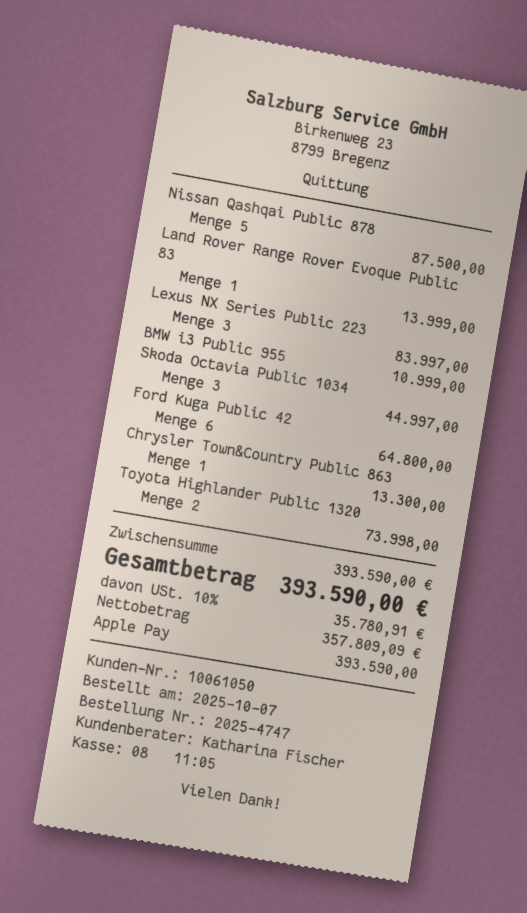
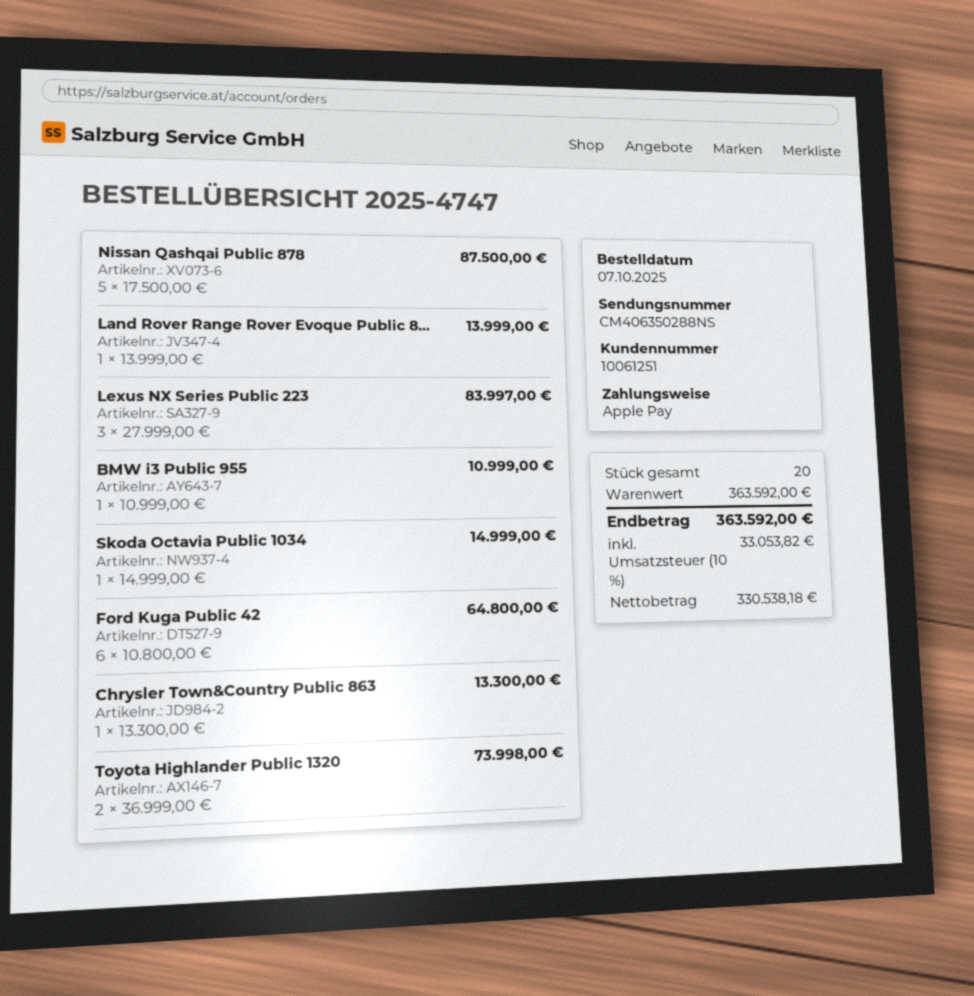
customer number: 10061050 -> 10061251
Skoda Octavia Public 1034: 3 for 44997.00 -> 1 for 14999.00
subtotal: 393590.00 -> 363592.00
net: 357809.09 -> 330538.18
tax: 10% = 35780.91 -> 10% = 33053.82
total: 393590.00 -> 363592.00

